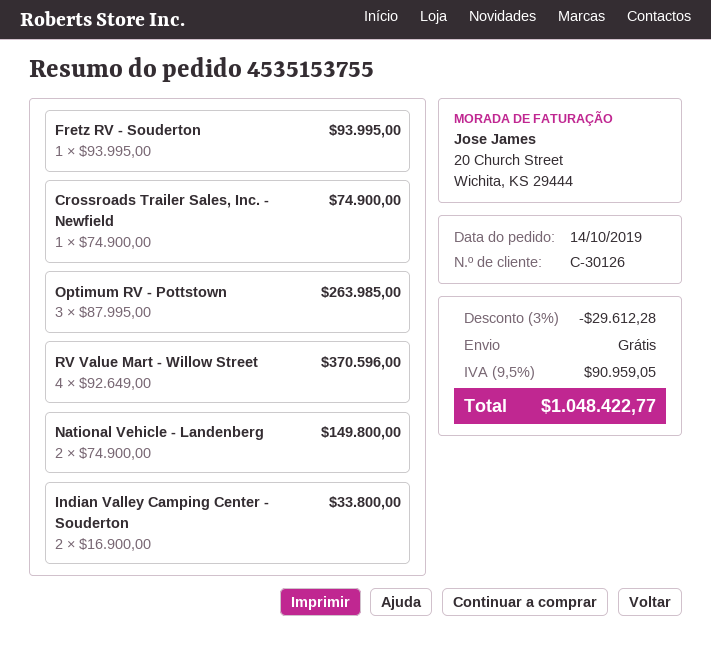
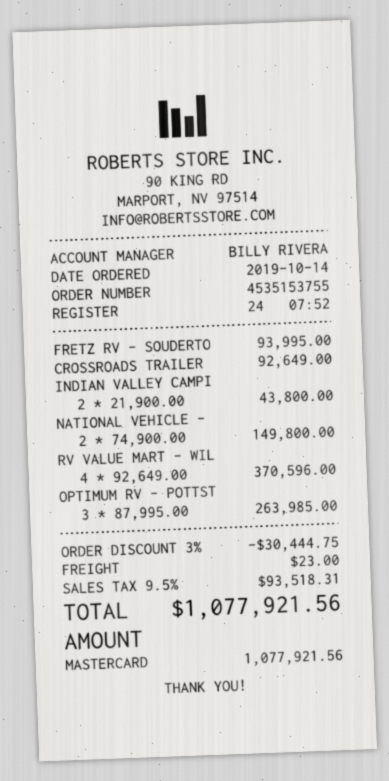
Crossroads Trailer Sales, Inc. - Newfield: 1 x 74900.00 = 74900.00 -> 1 x 92649.00 = 92649.00
Indian Valley Camping Center - Souderton: 2 x 16900.00 = 33800.00 -> 2 x 21900.00 = 43800.00
discount: 3% = 29612.28 -> 3% = 30444.75
shipping: 0.00 -> 23.00
tax: 9.5% = 90959.05 -> 9.5% = 93518.31
total: 1048422.77 -> 1077921.56

